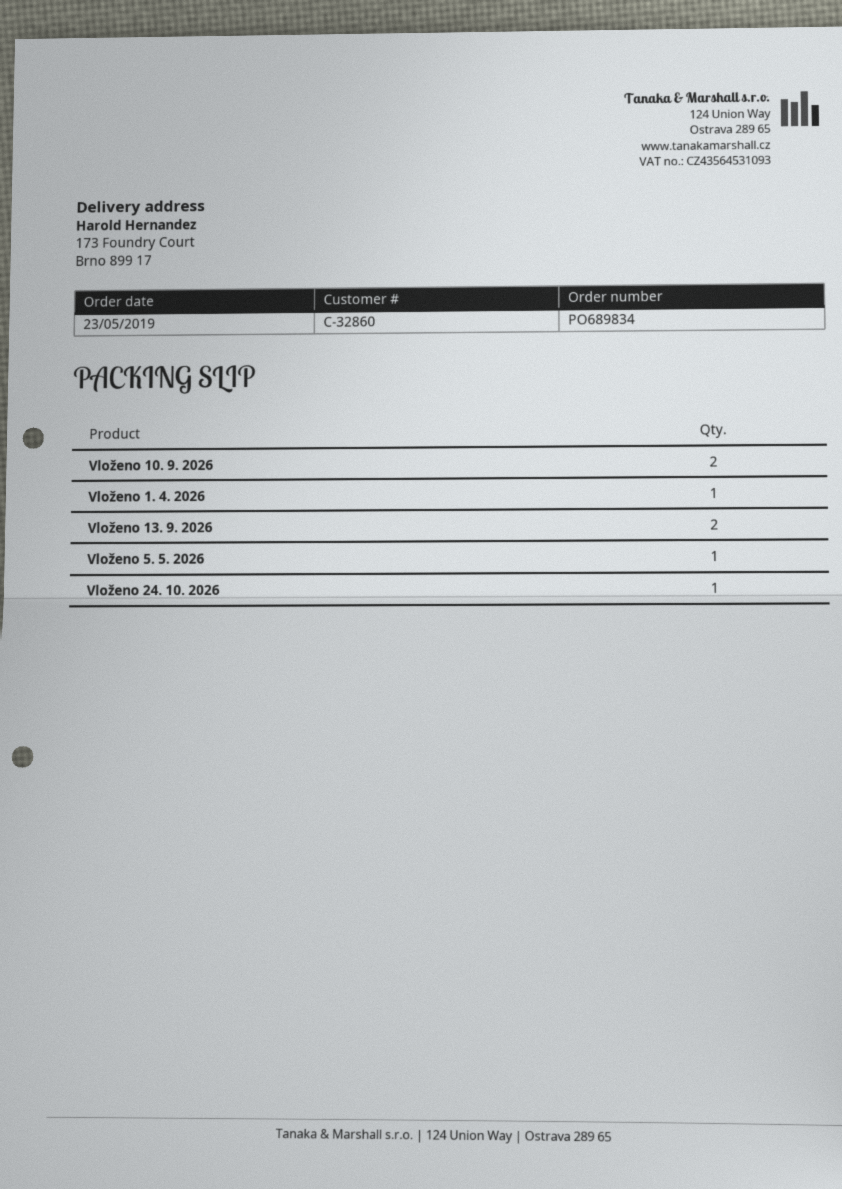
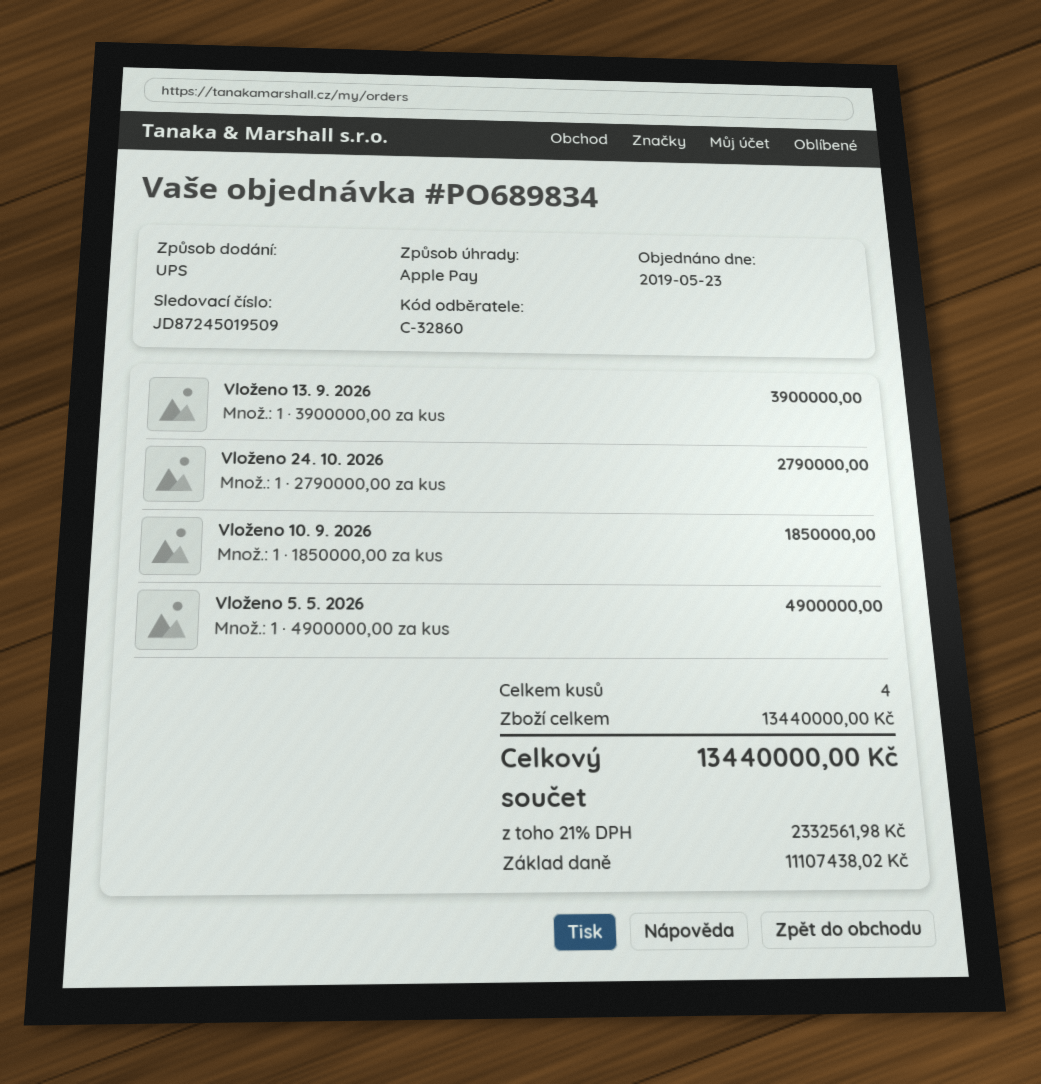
Vloženo 10. 9. 2026: 2 -> 1
Vloženo 1. 4. 2026: 1 -> none
Vloženo 13. 9. 2026: 2 -> 1

